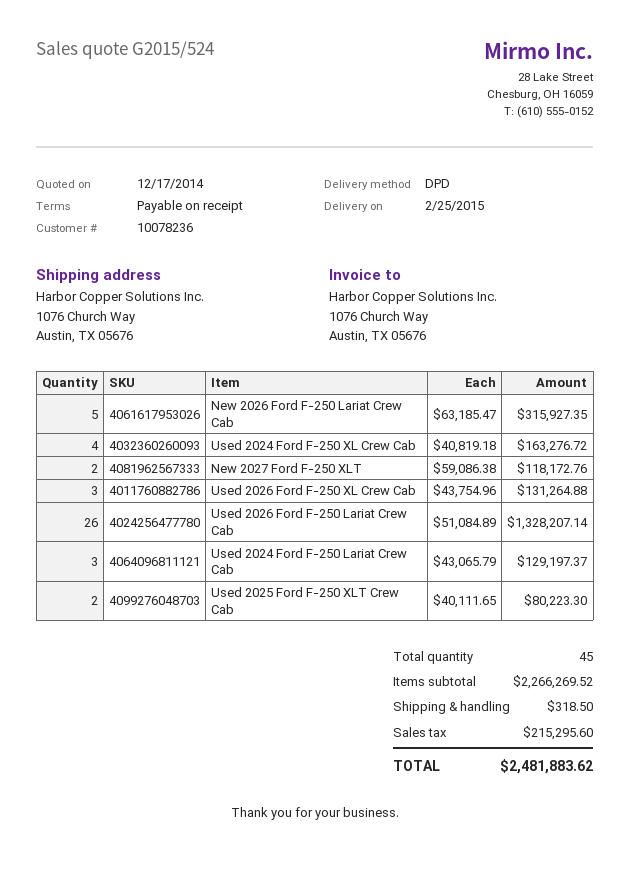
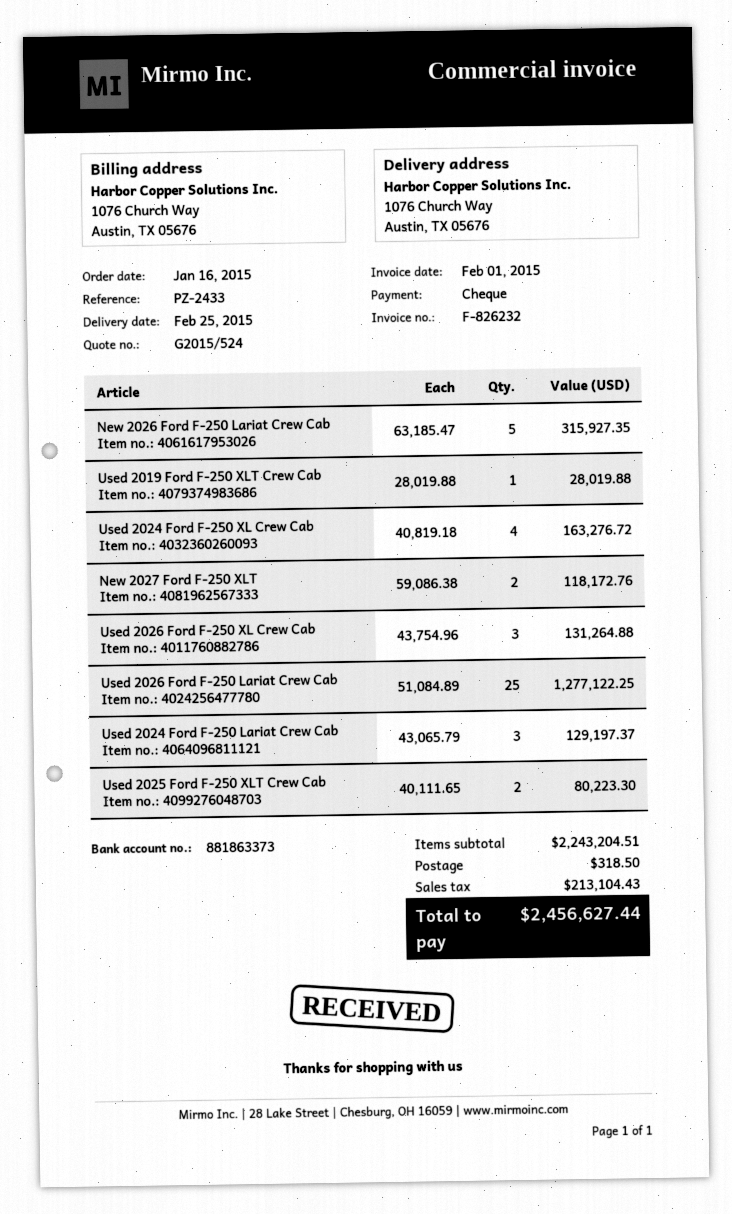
Used 2026 Ford F-250 Lariat Crew Cab: 26 x 51084.89 = 1328207.14 -> 25 x 51084.89 = 1277122.25
Used 2019 Ford F-250 XLT Crew Cab: none -> 1 x 28019.88 = 28019.88
subtotal: 2266269.52 -> 2243204.51
tax: 215295.60 -> 213104.43
total: 2481883.62 -> 2456627.44

